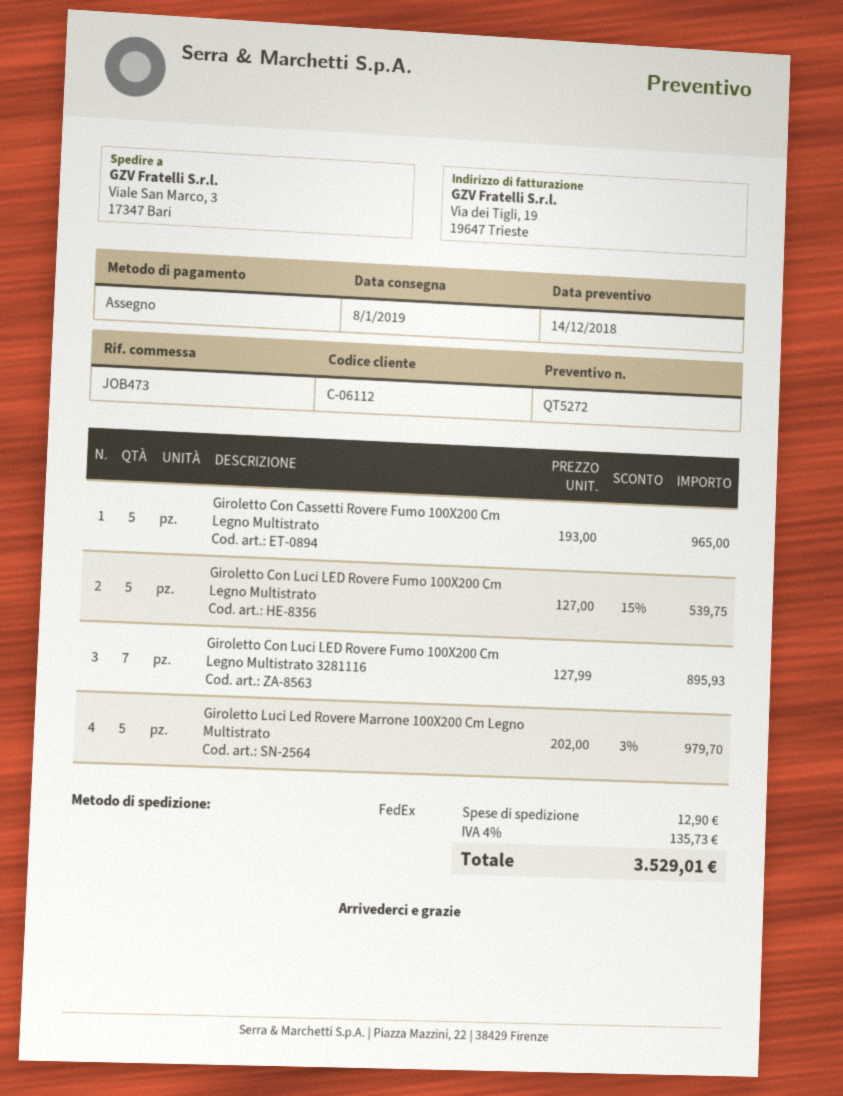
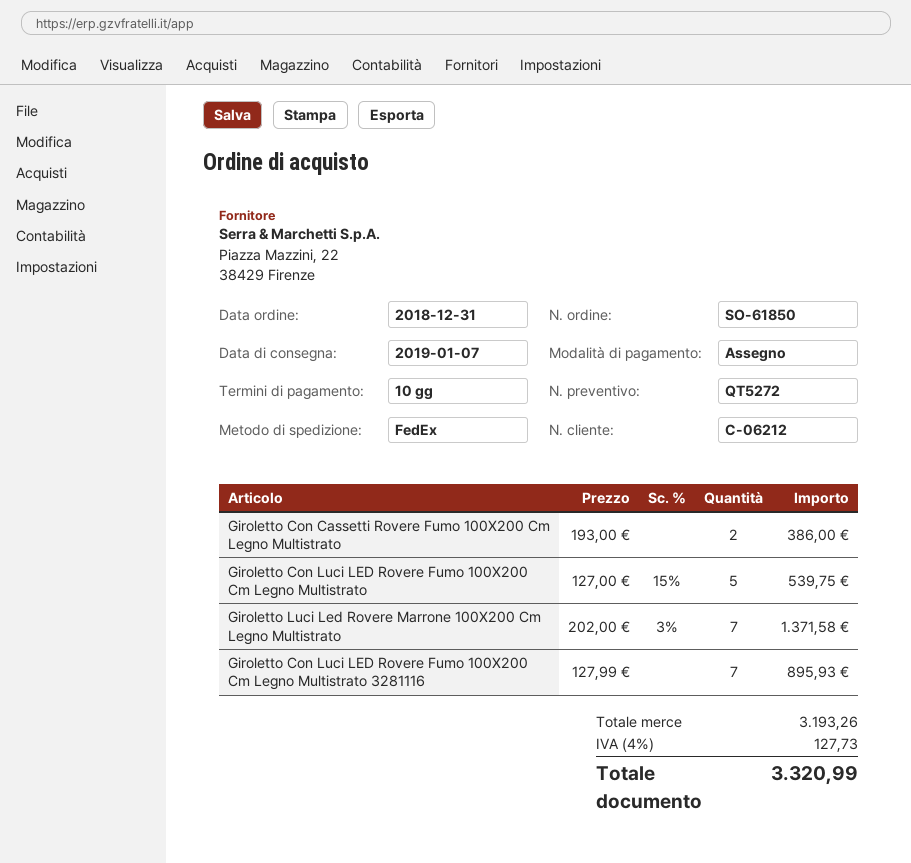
delivery date: 2019-01-08 -> 2019-01-07
customer number: C-06112 -> C-06212
Giroletto Con Cassetti Rovere Fumo 100X200 Cm Legno Multistrato: 5 x 193.00 = 965.00 -> 2 x 193.00 = 386.00
Giroletto Luci Led Rovere Marrone 100X200 Cm Legno Multistrato: 5 x 202.00 - 3% = 979.70 -> 7 x 202.00 - 3% = 1371.58
shipping: 12.90 -> none
tax: 4% = 135.73 -> 4% = 127.73
total: 3529.01 -> 3320.99

